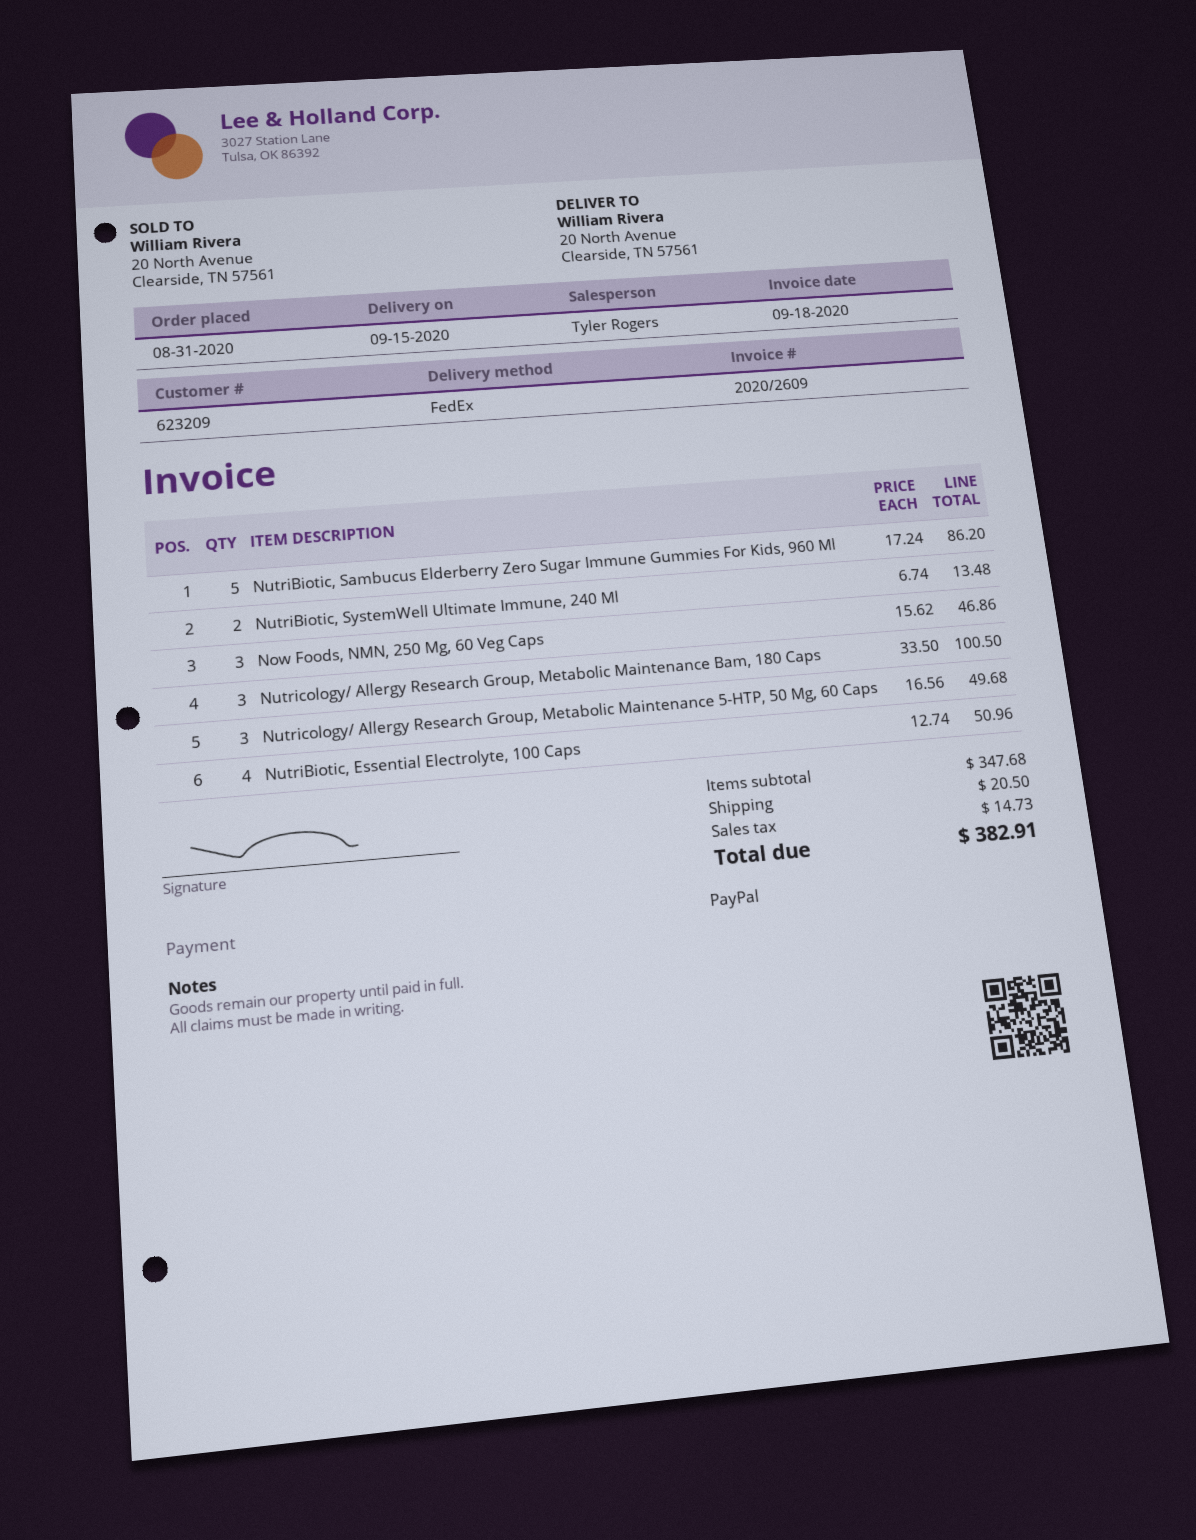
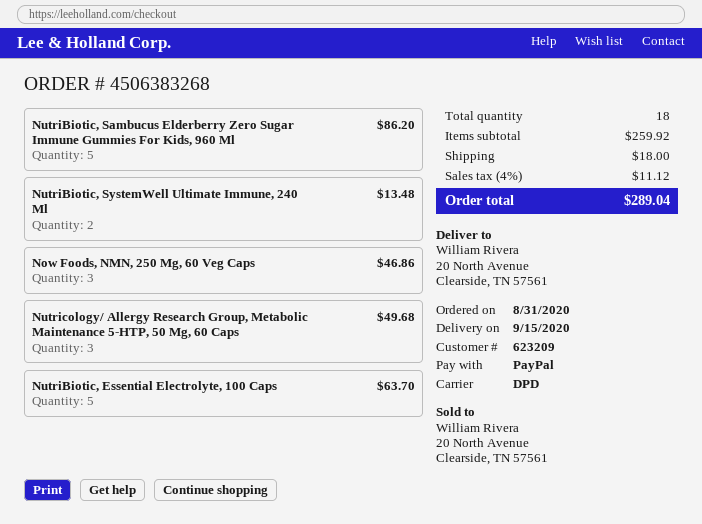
shipping method: FedEx -> DPD
Nutricology/ Allergy Research Group, Metabolic Maintenance Bam, 180 Caps: 3 for 100.50 -> none
NutriBiotic, Essential Electrolyte, 100 Caps: 4 for 50.96 -> 5 for 63.70
subtotal: 347.68 -> 259.92
shipping: 20.50 -> 18.00
tax: 14.73 -> 11.12
total: 382.91 -> 289.04

